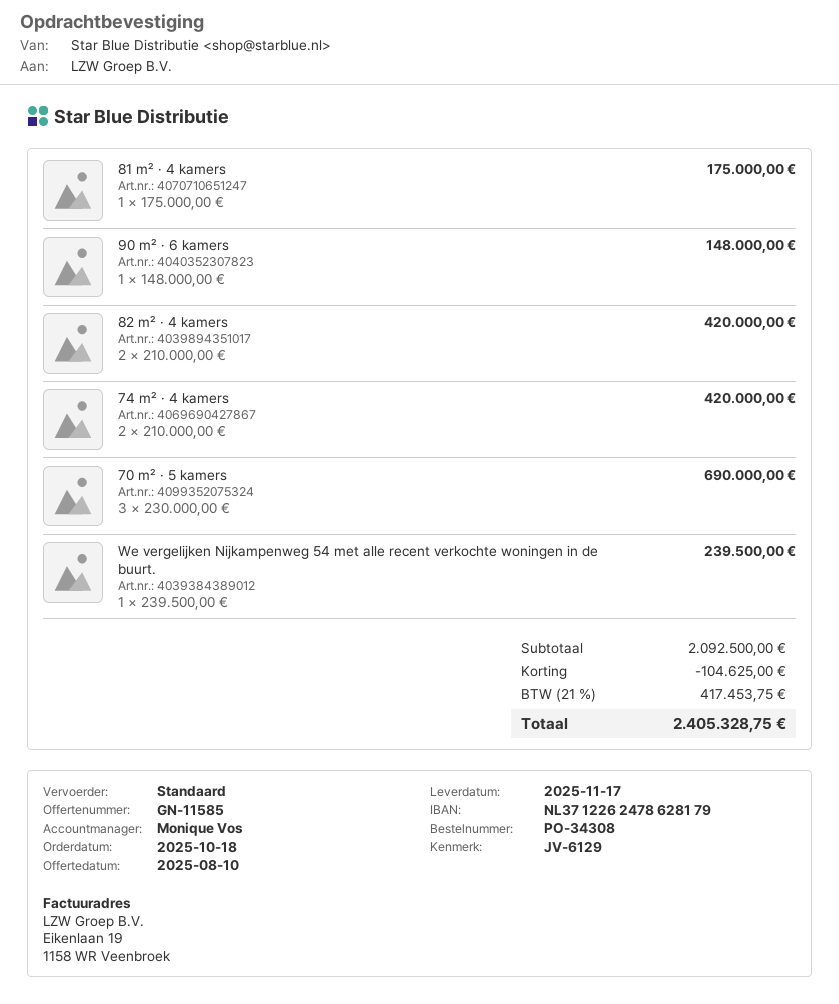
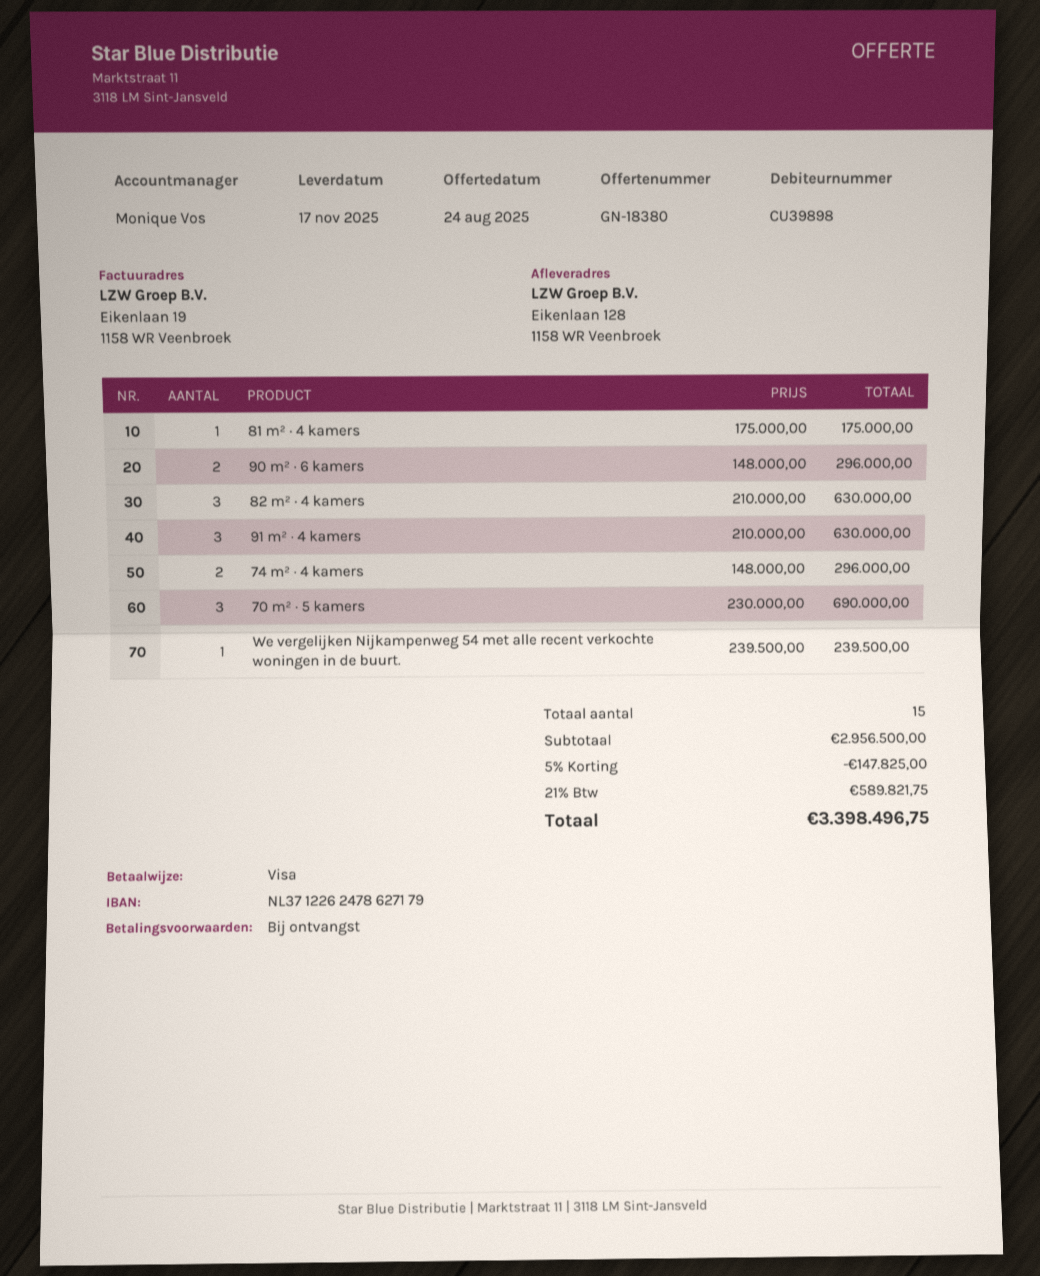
quote number: GN-11585 -> GN-18380
quote date: 2025-08-10 -> 2025-08-24
bank account: NL3712262478628179 -> NL3712262478627179
90 m² · 6 kamers: 1 x 148000.00 = 148000.00 -> 2 x 148000.00 = 296000.00
82 m² · 4 kamers: 2 x 210000.00 = 420000.00 -> 3 x 210000.00 = 630000.00
74 m² · 4 kamers: 2 x 210000.00 = 420000.00 -> 2 x 148000.00 = 296000.00
91 m² · 4 kamers: none -> 3 x 210000.00 = 630000.00
subtotal: 2092500.00 -> 2956500.00
discount: 104625.00 -> 147825.00
tax: 21% = 417453.75 -> 21% = 589821.75
total: 2405328.75 -> 3398496.75

